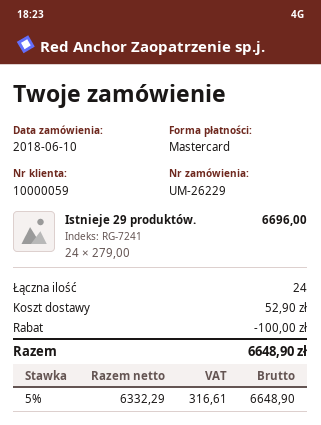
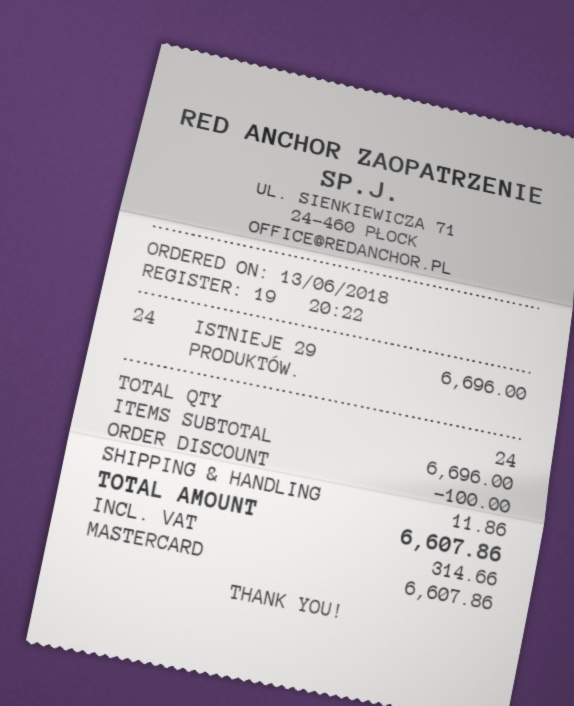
order date: 2018-06-10 -> 2018-06-13
shipping: 52.90 -> 11.86
tax: 316.61 -> 314.66
total: 6648.90 -> 6607.86

